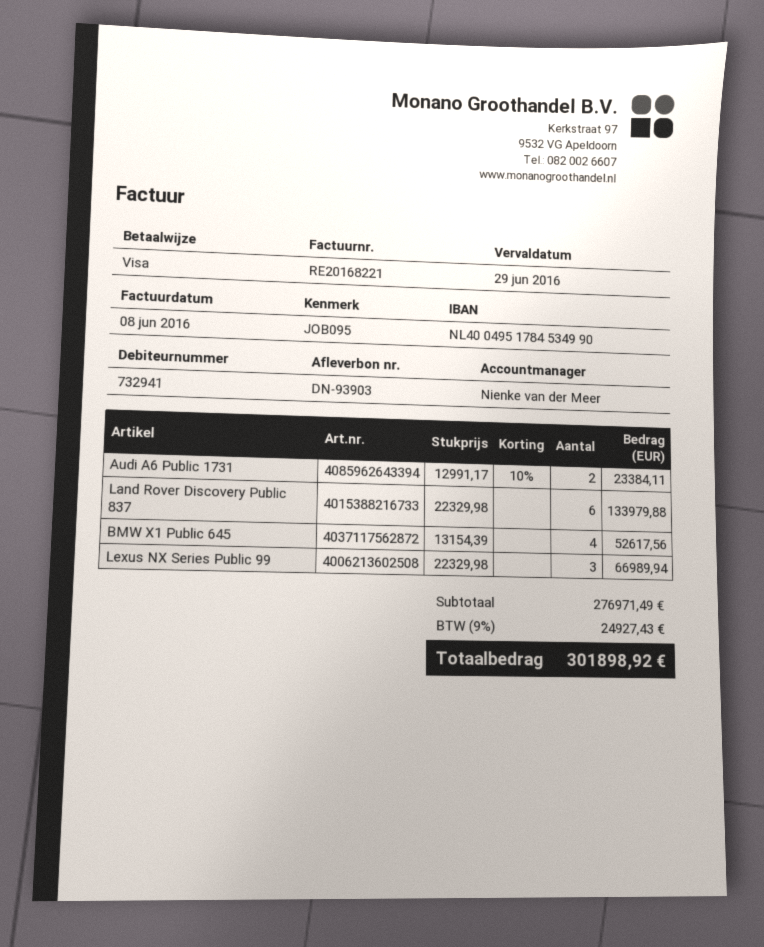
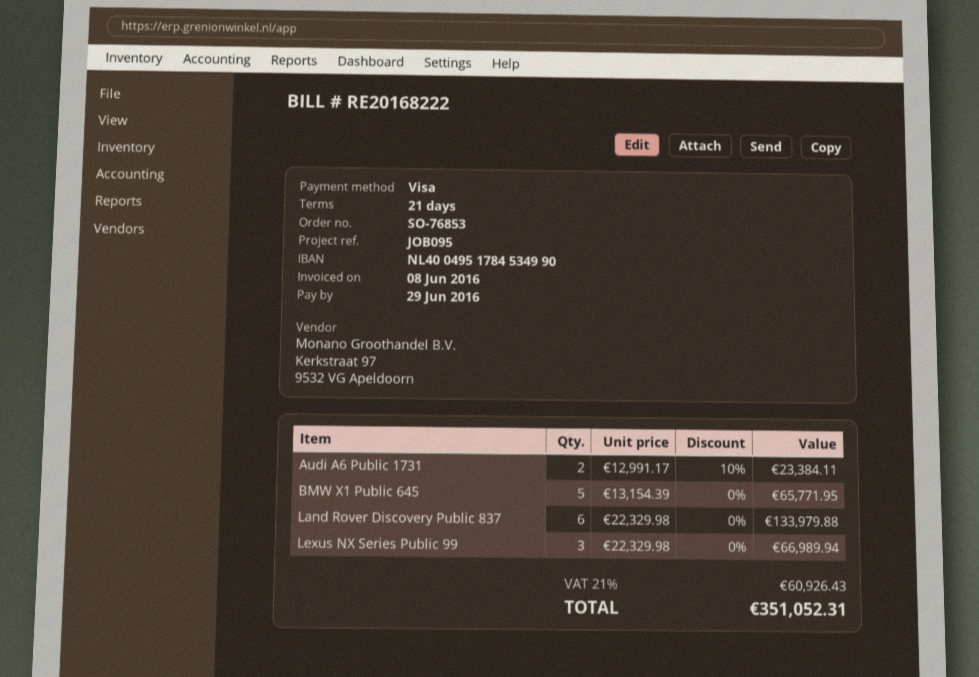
invoice number: RE20168221 -> RE20168222
BMW X1 Public 645: 4 x 13154.39 = 52617.56 -> 5 x 13154.39 = 65771.95
tax: 9% = 24927.43 -> 21% = 60926.43
total: 301898.92 -> 351052.31

